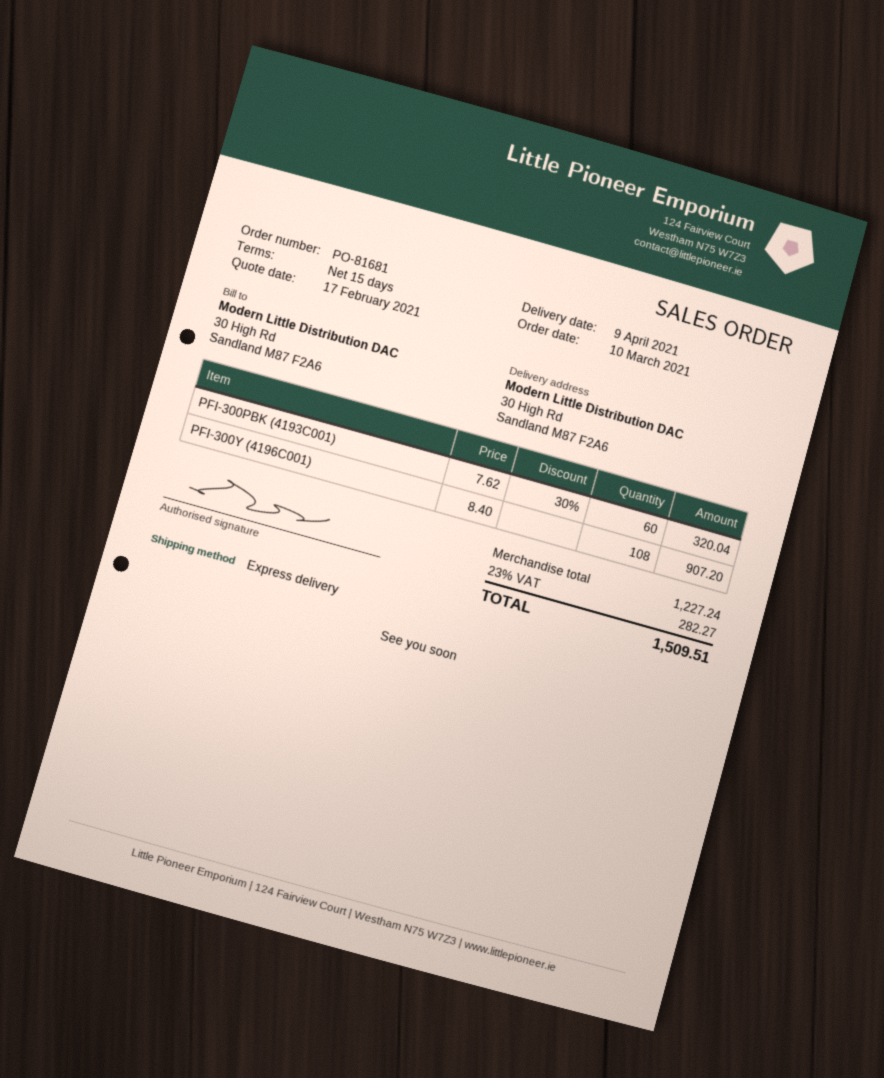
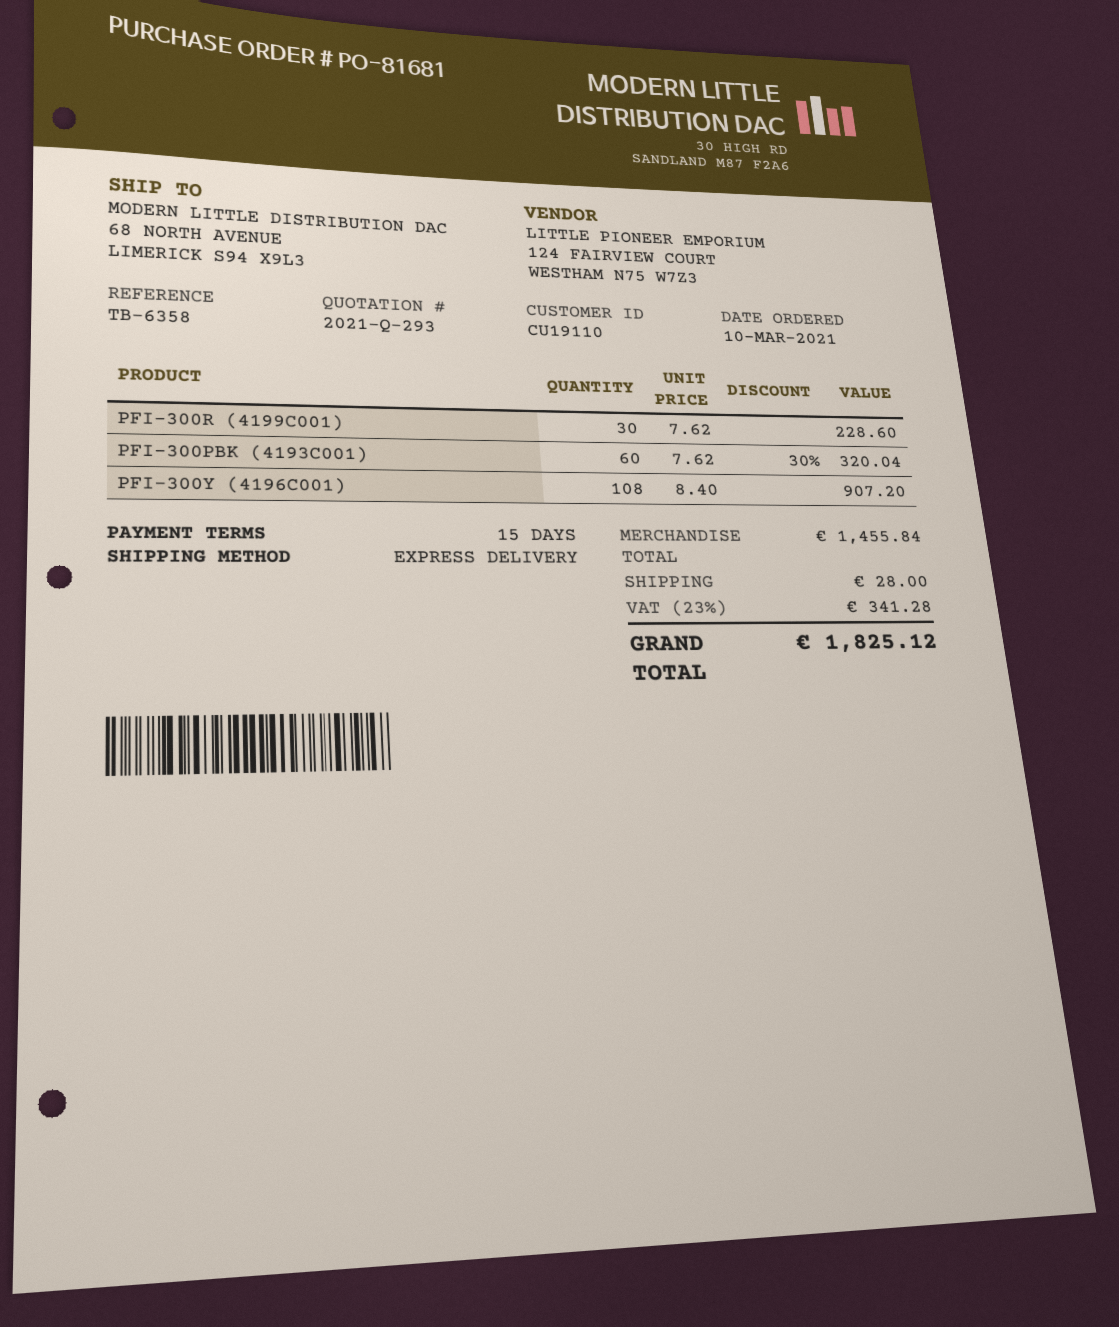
ship to: 30 High Rd, Sandland M87 F2A6 -> 68 NORTH AVENUE, LIMERICK S94 X9L3
PFI-300R (4199C001): none -> 30 x 7.62 = 228.60
subtotal: 1227.24 -> 1455.84
shipping: none -> 28.00
tax: 23% = 282.27 -> 23% = 341.28
total: 1509.51 -> 1825.12

